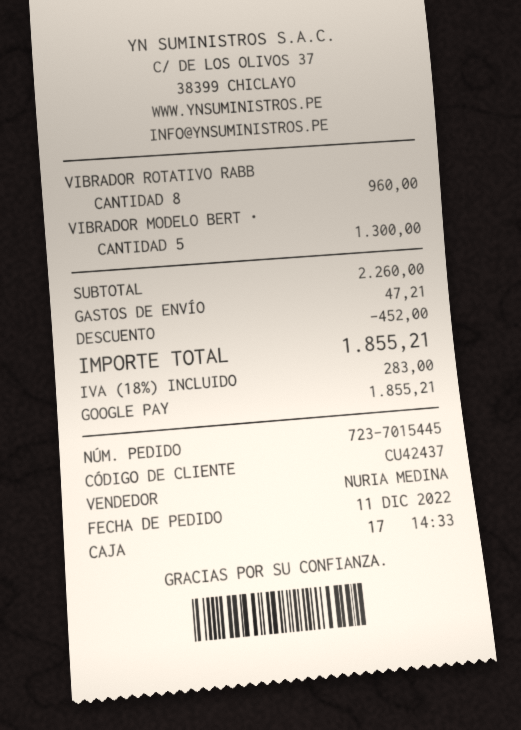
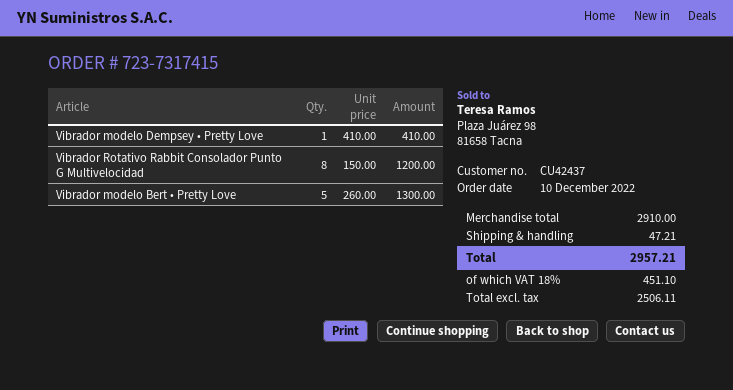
order number: 723-7015445 -> 723-7317415
order date: 2022-12-11 -> 2022-12-10
VIBRADOR ROTATIVO RABB: 8 for 960.00 -> 8 for 1200.00
Vibrador modelo Dempsey • Pretty Love: none -> 1 for 410.00
subtotal: 2260.00 -> 2910.00
discount: 452.00 -> none
tax: 18% = 283.00 -> 18% = 451.10
total: 1855.21 -> 2957.21

